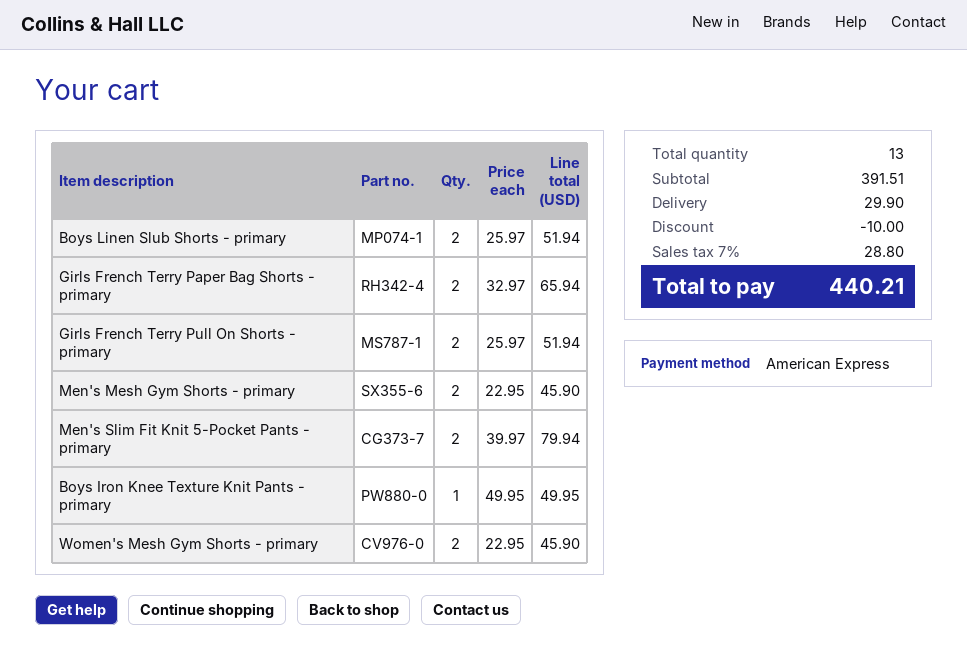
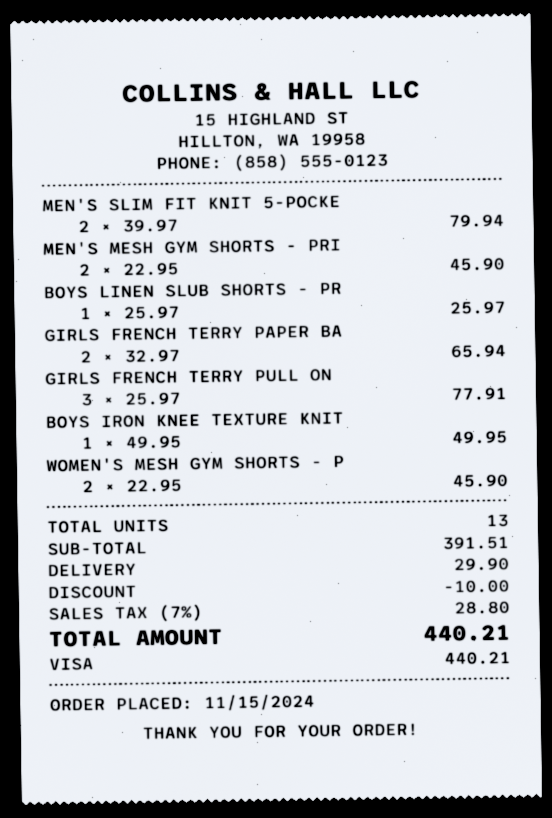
payment method: American Express -> Visa
Boys Linen Slub Shorts - primary: 2 x 25.97 = 51.94 -> 1 x 25.97 = 25.97
Girls French Terry Pull On Shorts - primary: 2 x 25.97 = 51.94 -> 3 x 25.97 = 77.91

